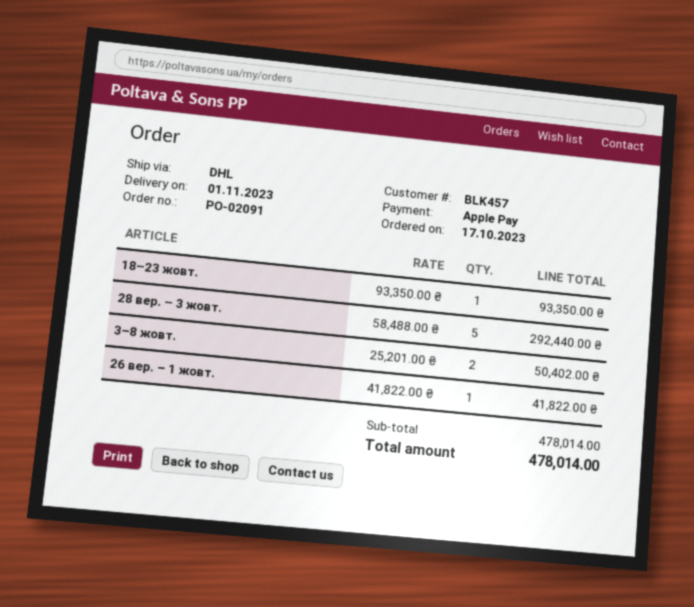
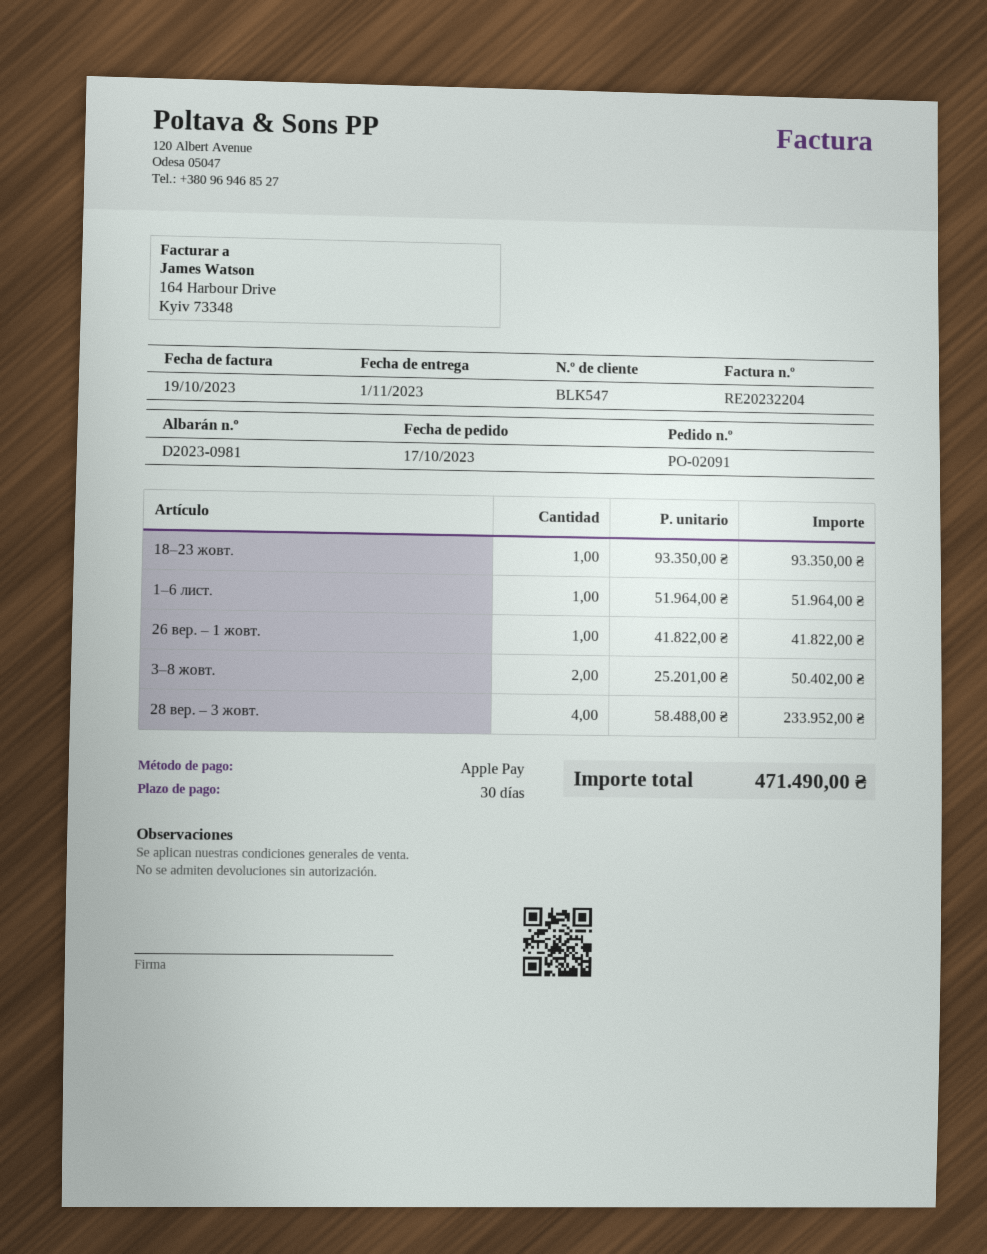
customer number: BLK457 -> BLK547
28 вер. – 3 жовт.: 5 x 58488.00 = 292440.00 -> 4 x 58488.00 = 233952.00
1–6 лист.: none -> 1 x 51964.00 = 51964.00
total: 478014.00 -> 471490.00

